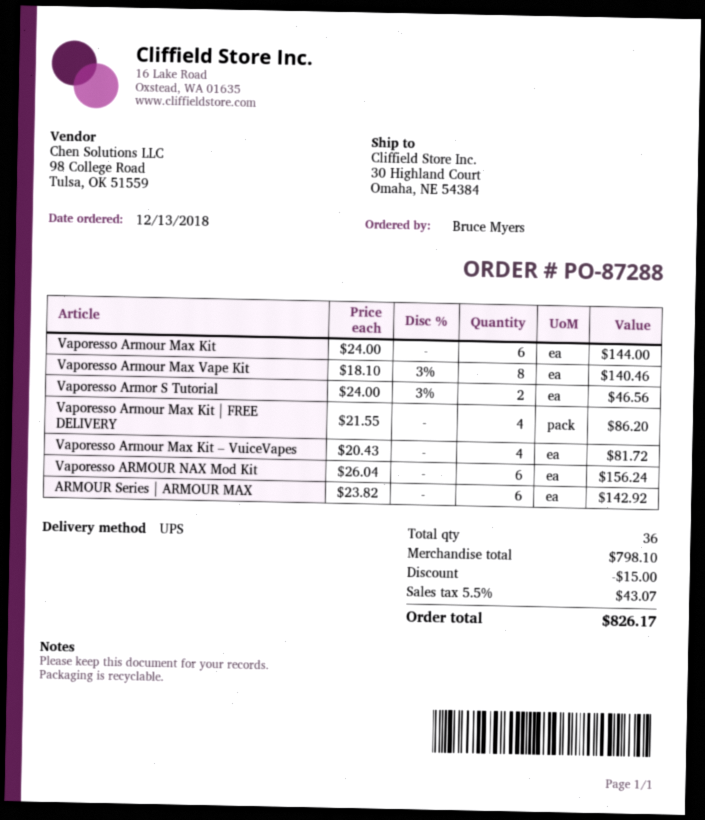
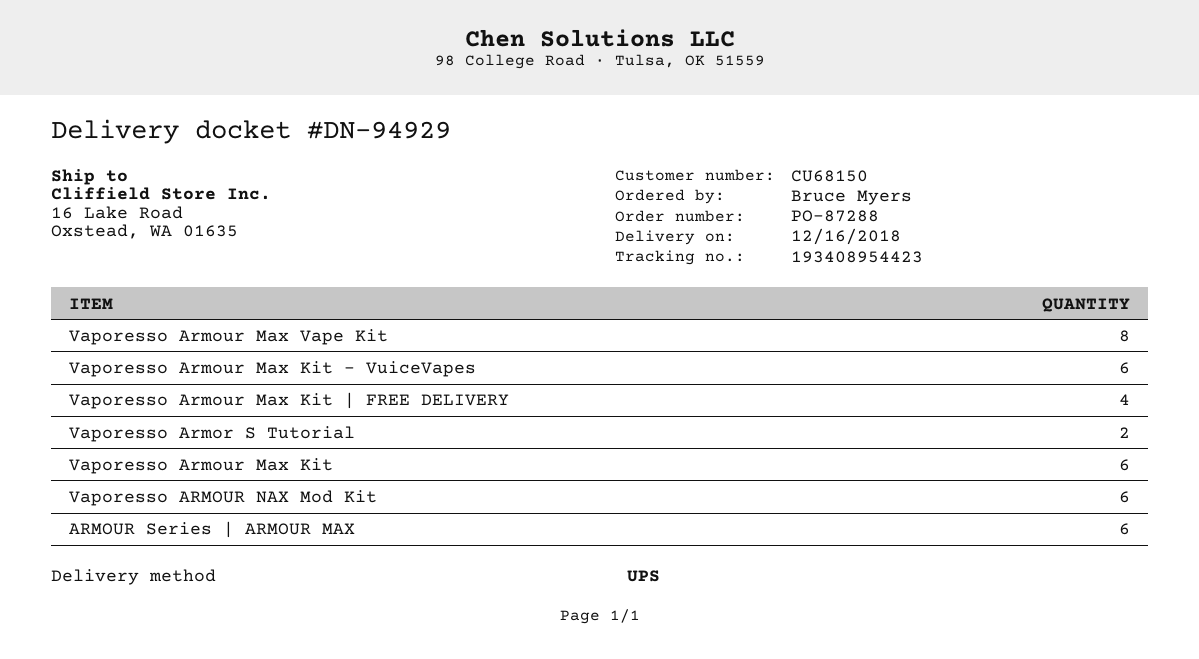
ship to: 30 Highland Court, Omaha, NE 54384 -> 16 Lake Road, Oxstead, WA 01635
Vaporesso Armour Max Kit – VuiceVapes: 4 -> 6

